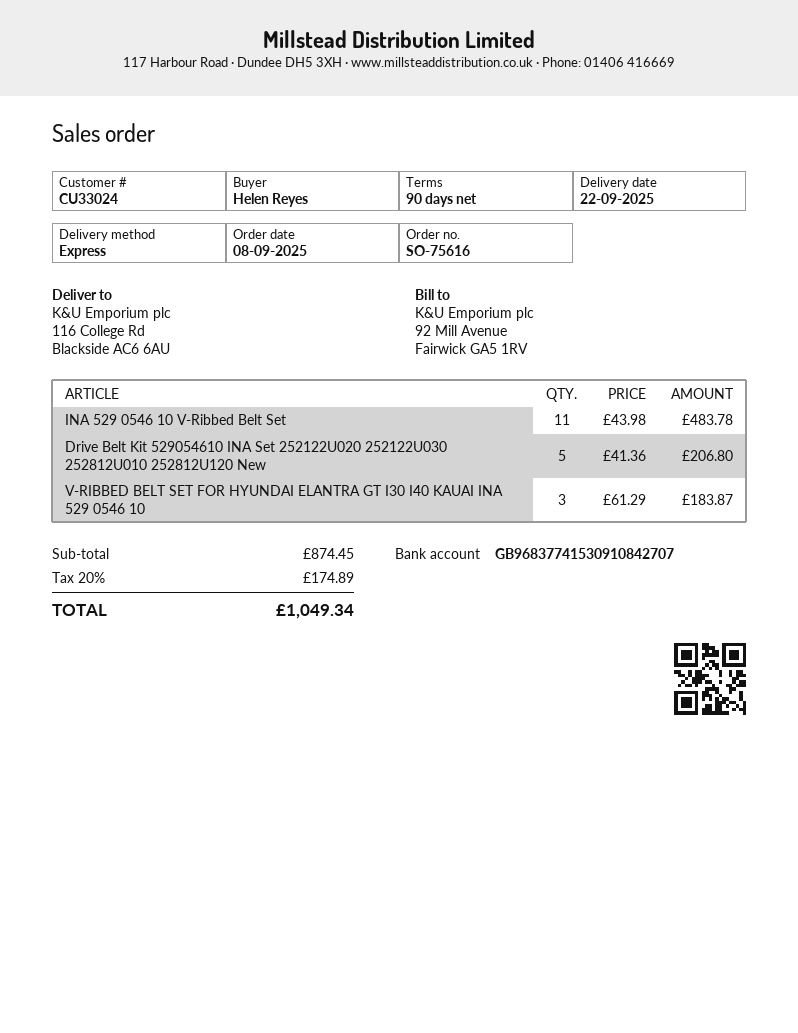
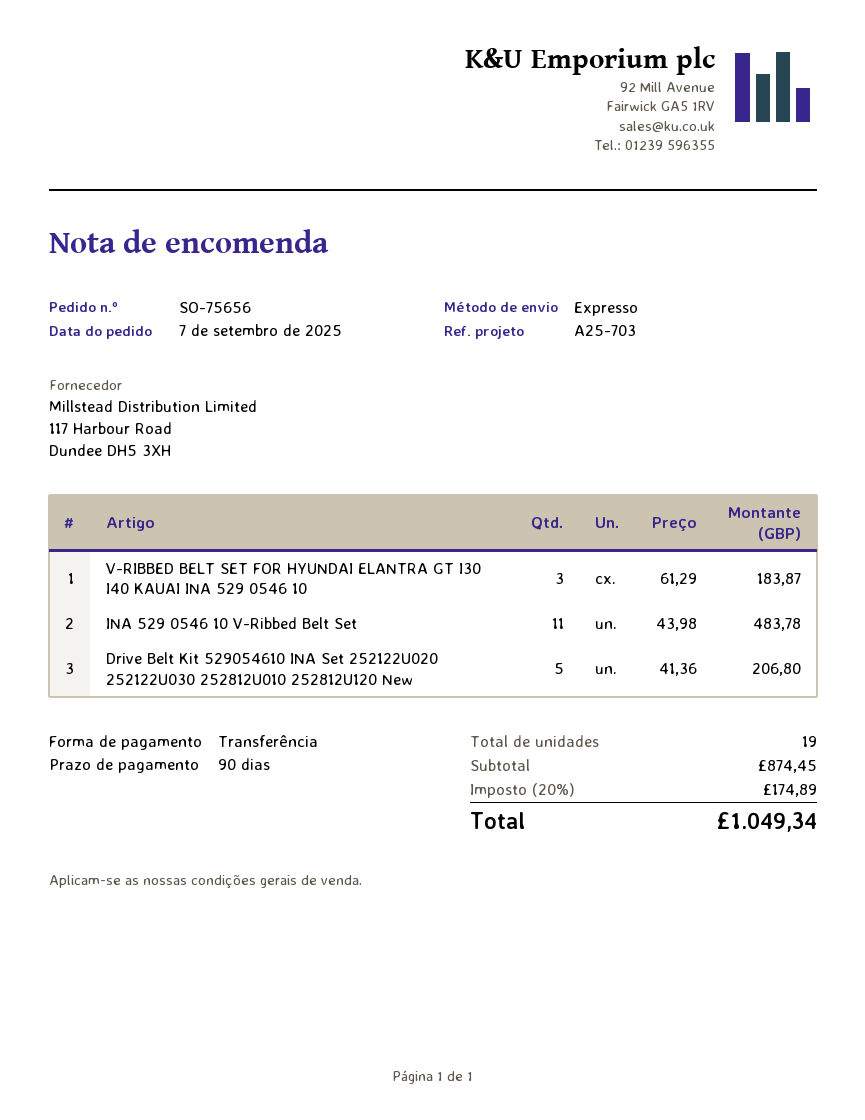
order number: SO-75616 -> SO-75656
order date: 2025-09-08 -> 2025-09-07

